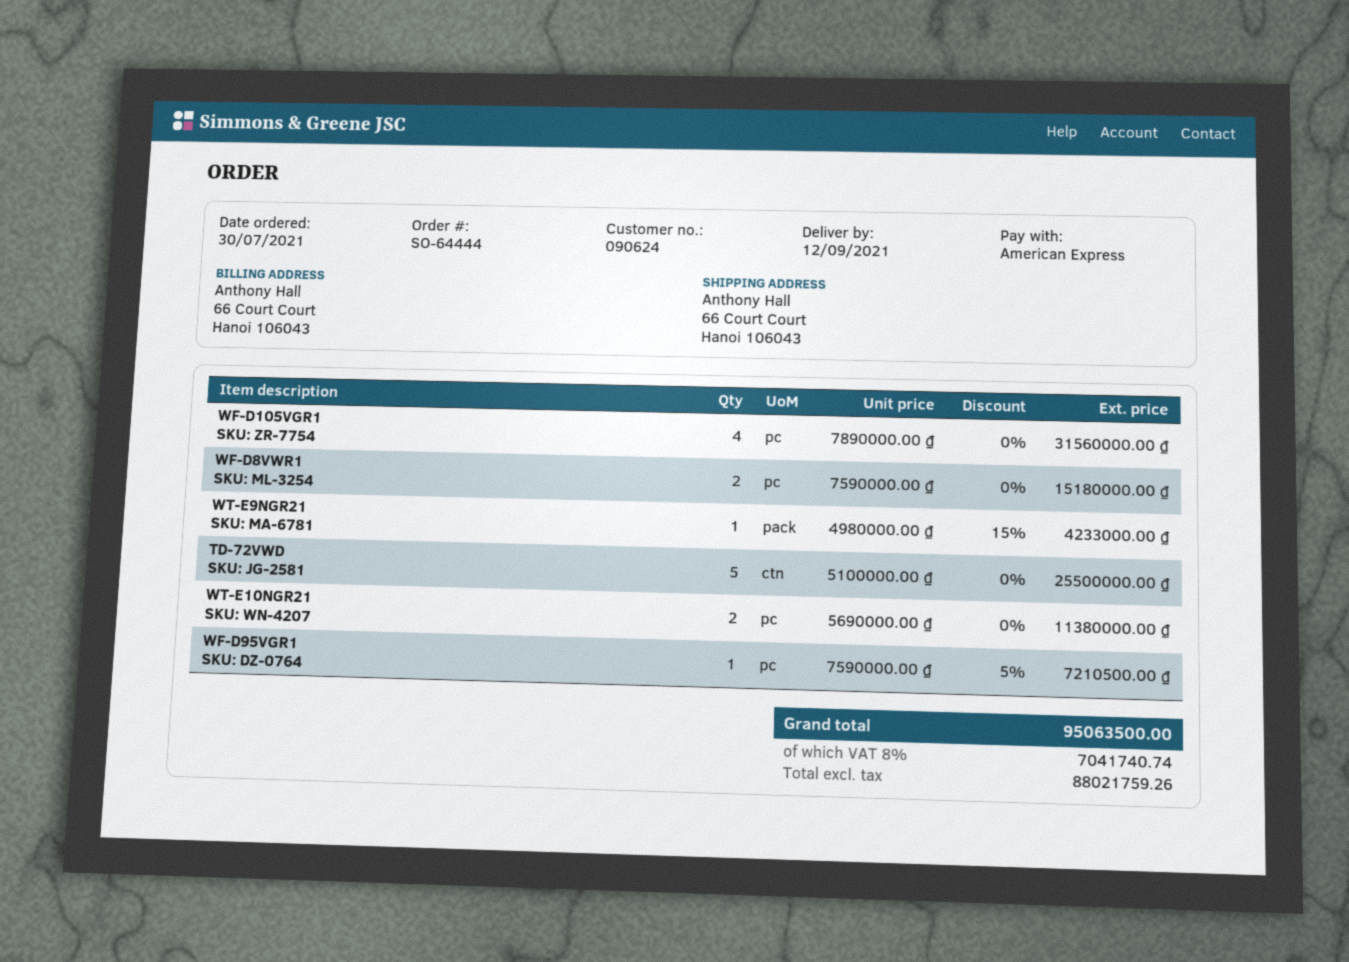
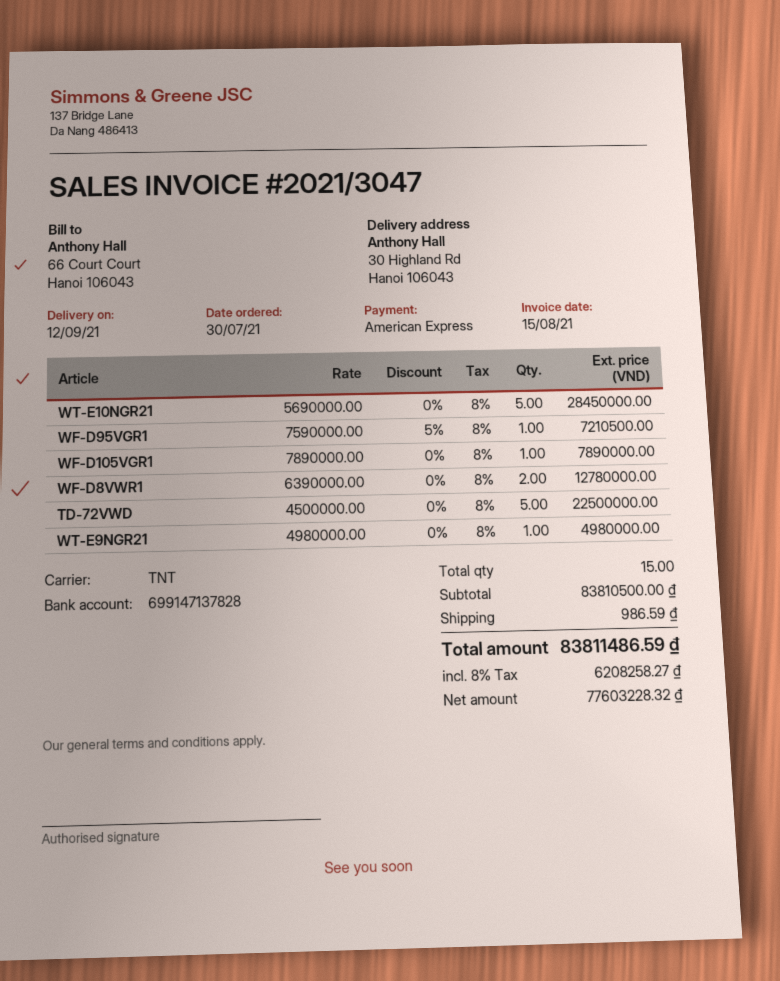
ship to: 66 Court Court, Hanoi 106043 -> 30 Highland Rd, Hanoi 106043
WF-D105VGR1: 4 x 7890000.00 = 31560000.00 -> 1 x 7890000.00 = 7890000.00
WF-D8VWR1: 2 x 7590000.00 = 15180000.00 -> 2 x 6390000.00 = 12780000.00
WT-E9NGR21: 1 x 4980000.00 - 15% = 4233000.00 -> 1 x 4980000.00 = 4980000.00
TD-72VWD: 5 x 5100000.00 = 25500000.00 -> 5 x 4500000.00 = 22500000.00
WT-E10NGR21: 2 x 5690000.00 = 11380000.00 -> 5 x 5690000.00 = 28450000.00
shipping: none -> 986.59
net: 88021759.26 -> 77603228.32
tax: 8% = 7041740.74 -> 8% = 6208258.27
total: 95063500.00 -> 83811486.59

